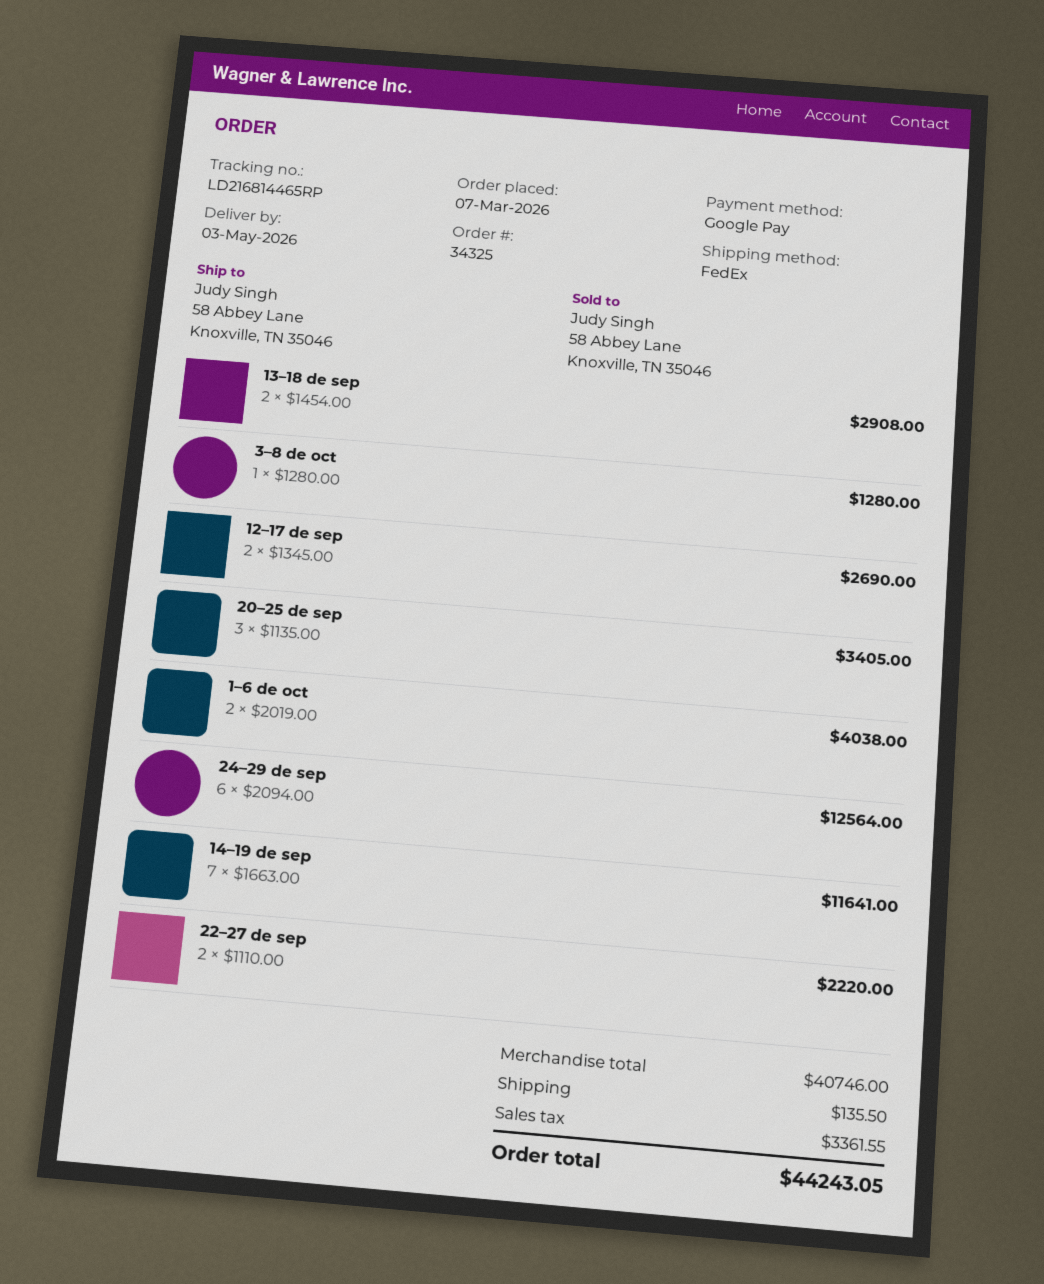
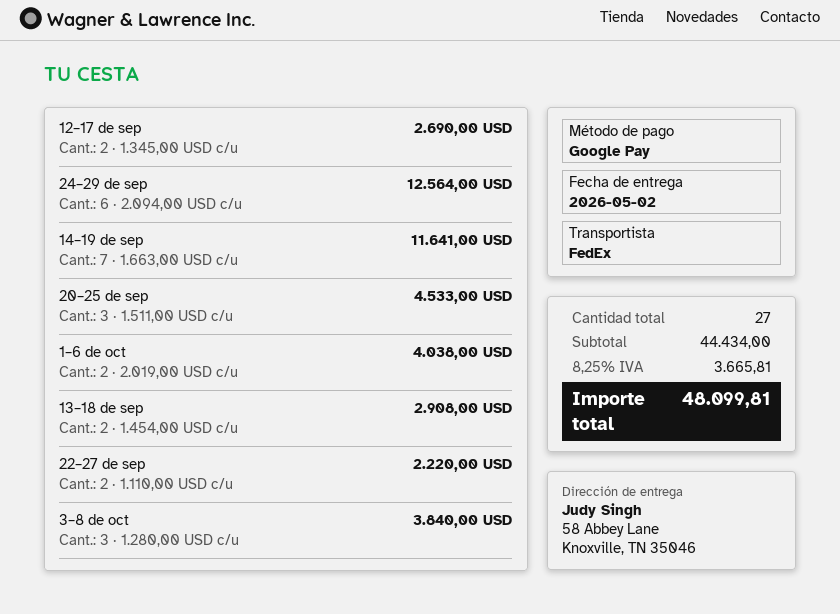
delivery date: 2026-05-03 -> 2026-05-02
3–8 de oct: 1 x 1280.00 = 1280.00 -> 3 x 1280.00 = 3840.00
20–25 de sep: 3 x 1135.00 = 3405.00 -> 3 x 1511.00 = 4533.00
subtotal: 40746.00 -> 44434.00
shipping: 135.50 -> none
tax: 3361.55 -> 3665.81
total: 44243.05 -> 48099.81

